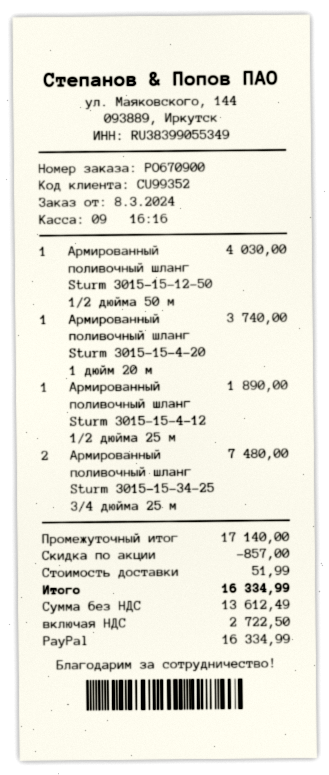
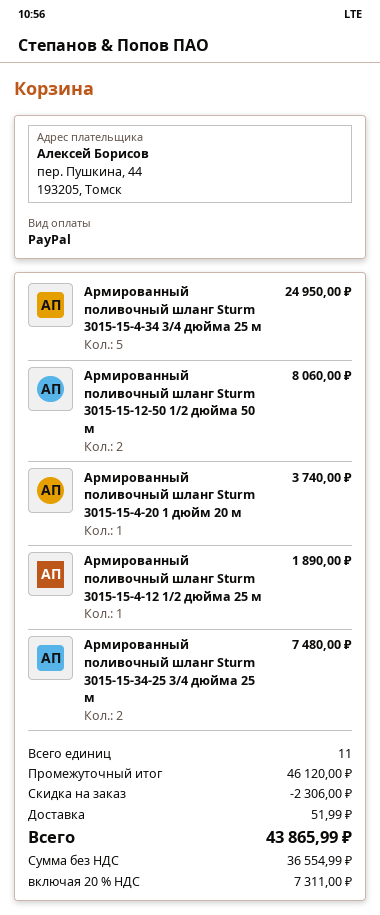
Армированный поливочный шланг Sturm 3015-15-12-50 1/2 дюйма 50 м: 1 for 4030.00 -> 2 for 8060.00
Армированный поливочный шланг Sturm 3015-15-4-34 3/4 дюйма 25 м: none -> 5 for 24950.00
subtotal: 17140.00 -> 46120.00
discount: 857.00 -> 2306.00
net: 13612.49 -> 36554.99
tax: 2722.50 -> 7311.00
total: 16334.99 -> 43865.99

